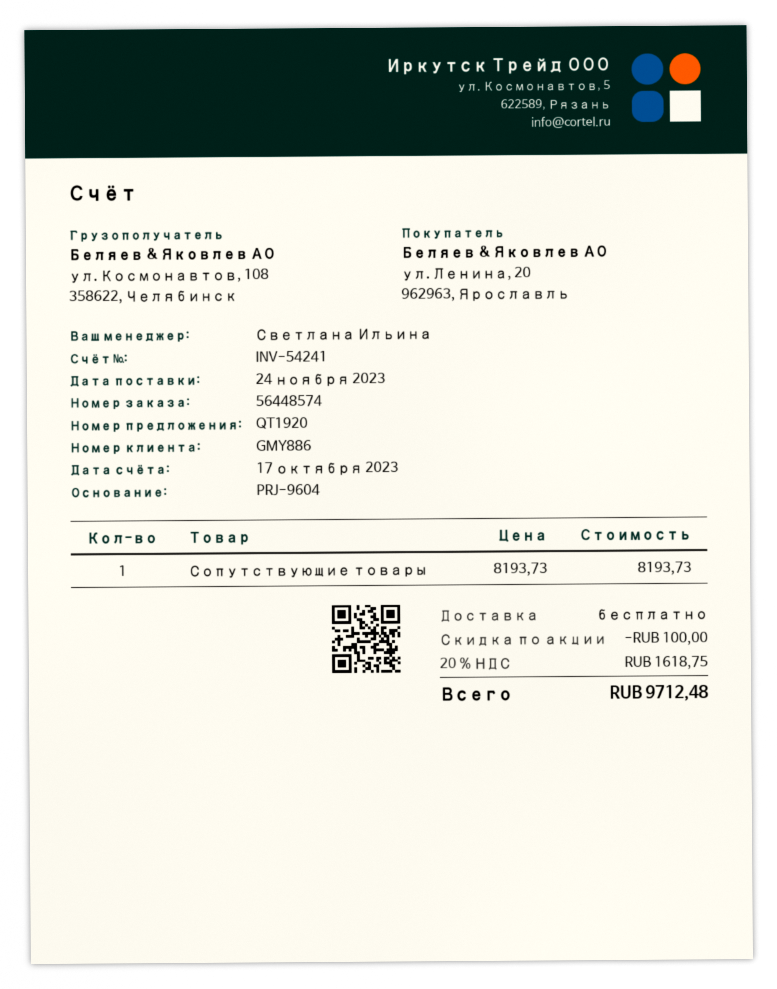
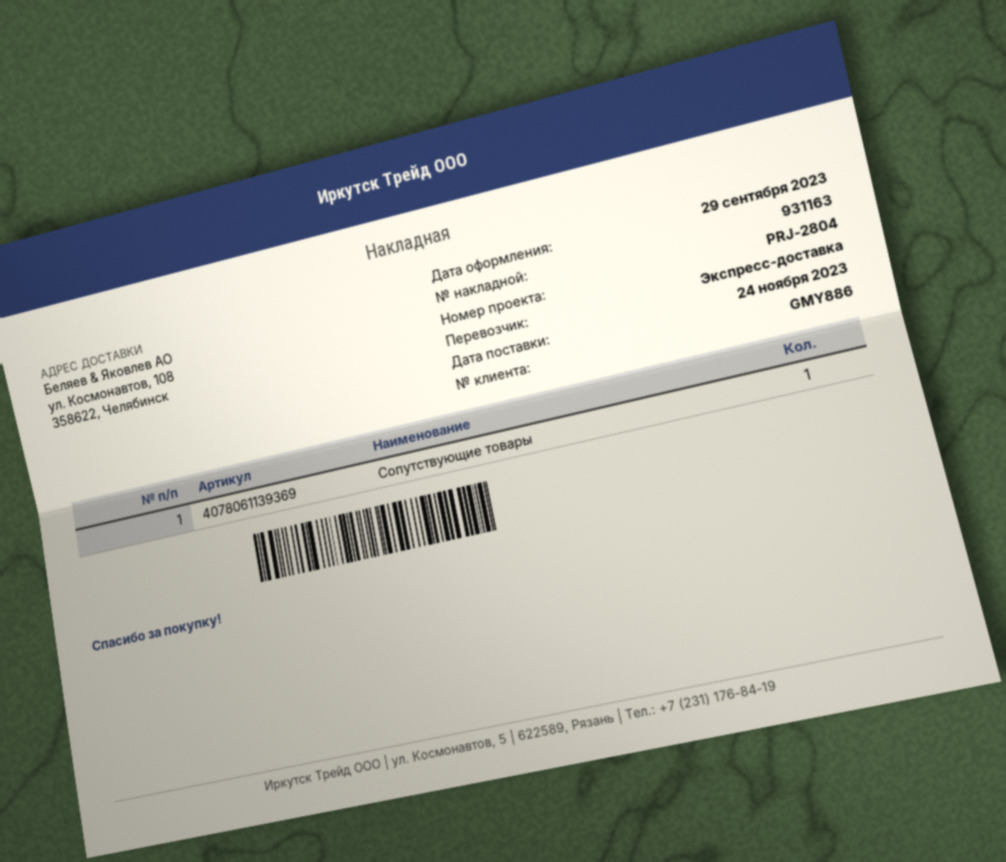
reference: PRJ-9604 -> PRJ-2804

